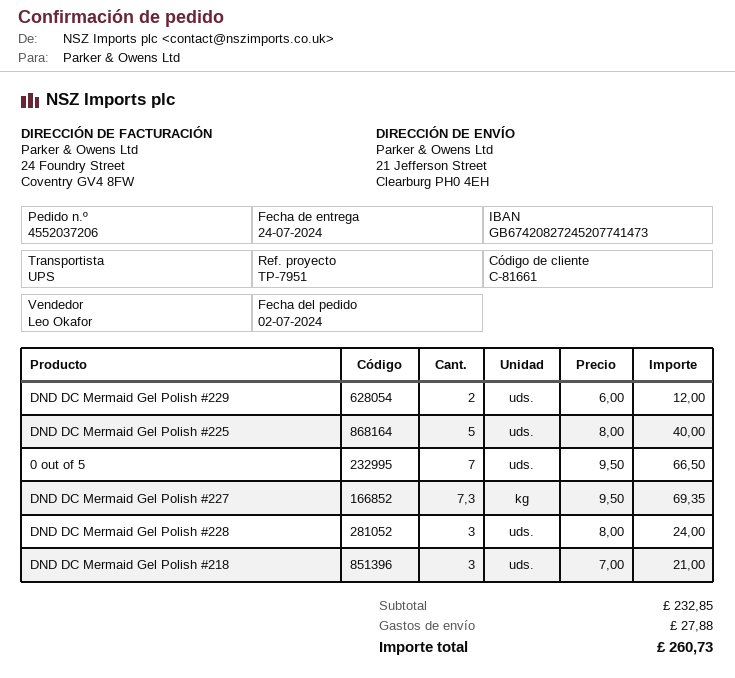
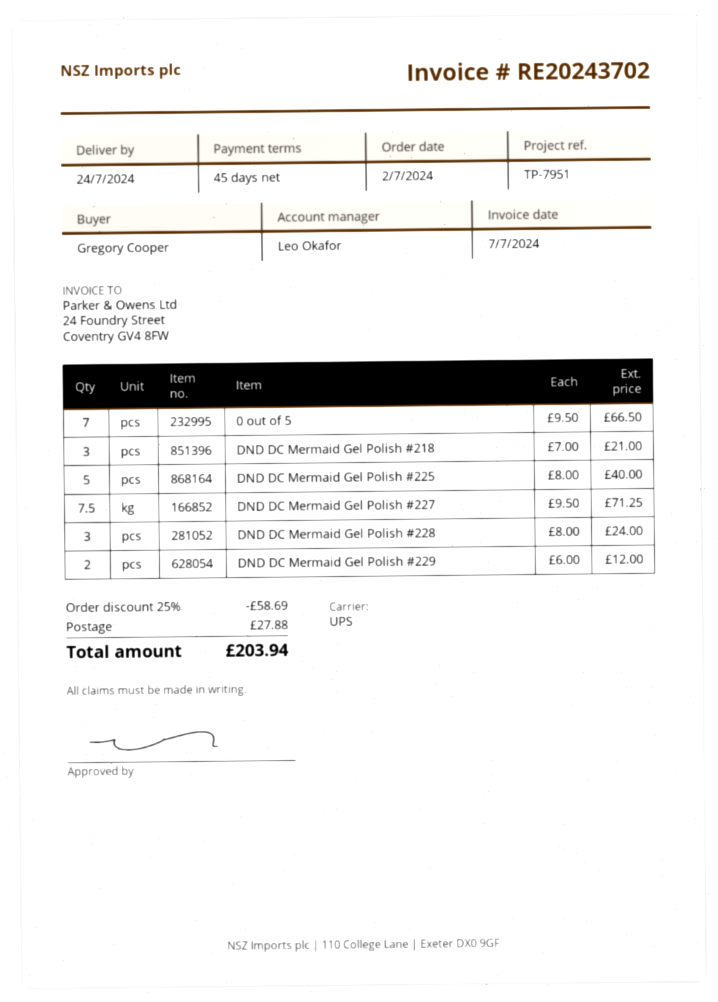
DND DC Mermaid Gel Polish #227: 7.3 x 9.50 = 69.35 -> 7.5 x 9.50 = 71.25
discount: none -> 25% = 58.69
total: 260.73 -> 203.94

